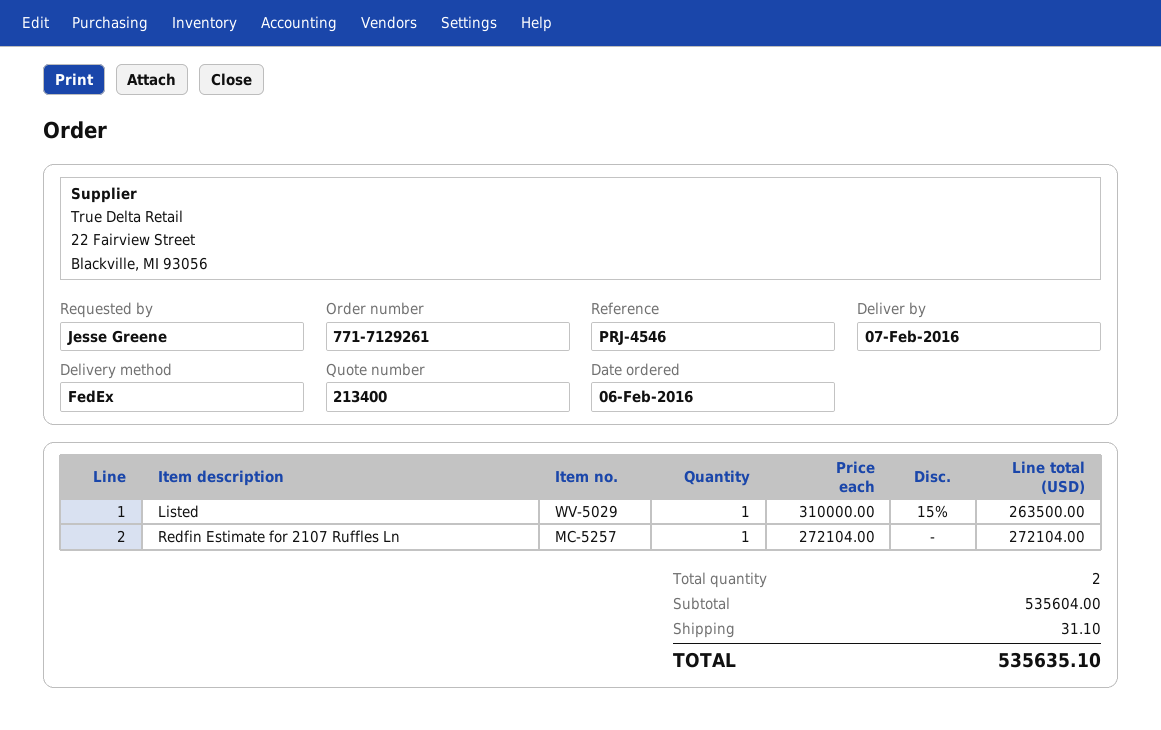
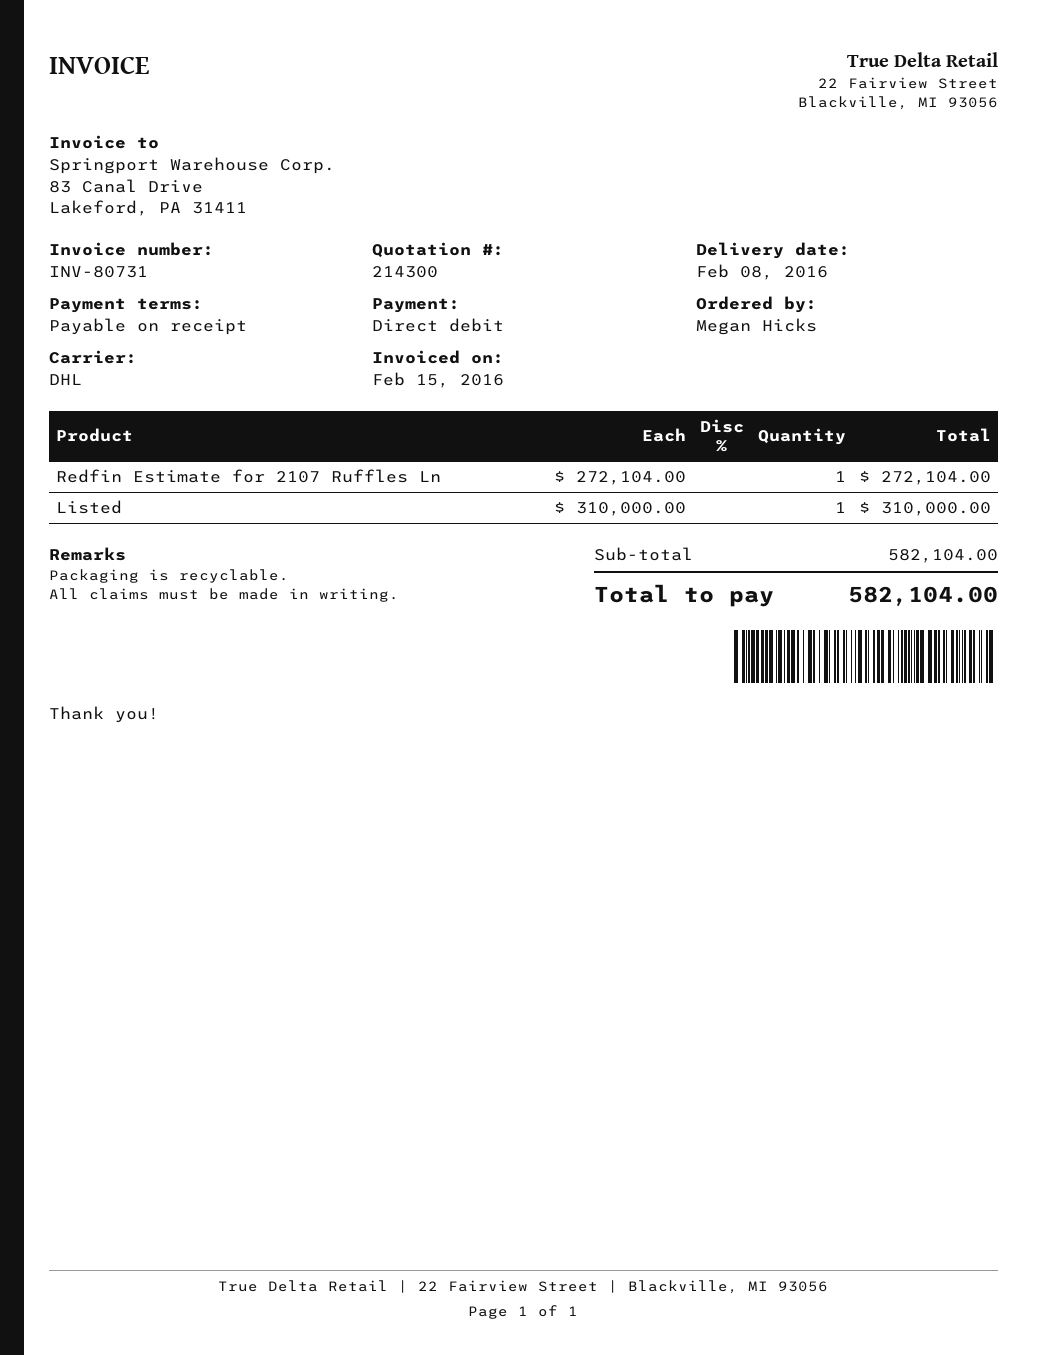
quote number: 213400 -> 214300
delivery date: 2016-02-07 -> 2016-02-08
ordered by: Jesse Greene -> Megan Hicks
shipping method: FedEx -> DHL
Listed: 1 x 310000.00 - 15% = 263500.00 -> 1 x 310000.00 = 310000.00
subtotal: 535604.00 -> 582104.00
shipping: 31.10 -> none
total: 535635.10 -> 582104.00

